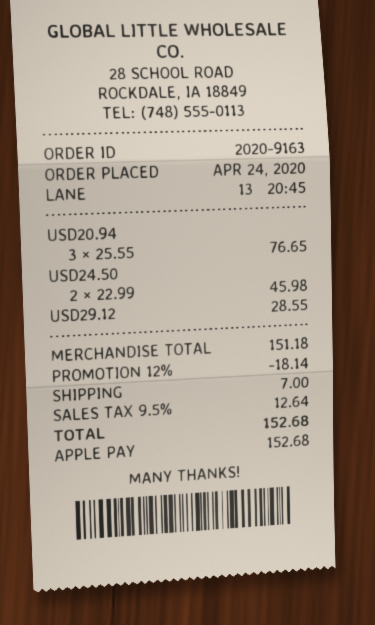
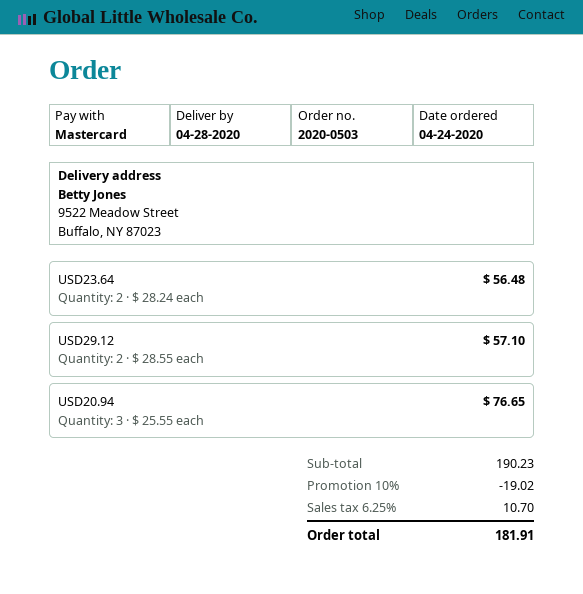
order number: 2020-9163 -> 2020-0503
payment method: Apple Pay -> Mastercard
USD24.50: 2 x 22.99 = 45.98 -> none
USD29.12: 1 x 28.55 = 28.55 -> 2 x 28.55 = 57.10
USD23.64: none -> 2 x 28.24 = 56.48
subtotal: 151.18 -> 190.23
discount: 12% = 18.14 -> 10% = 19.02
shipping: 7.00 -> none
tax: 9.5% = 12.64 -> 6.25% = 10.70
total: 152.68 -> 181.91

